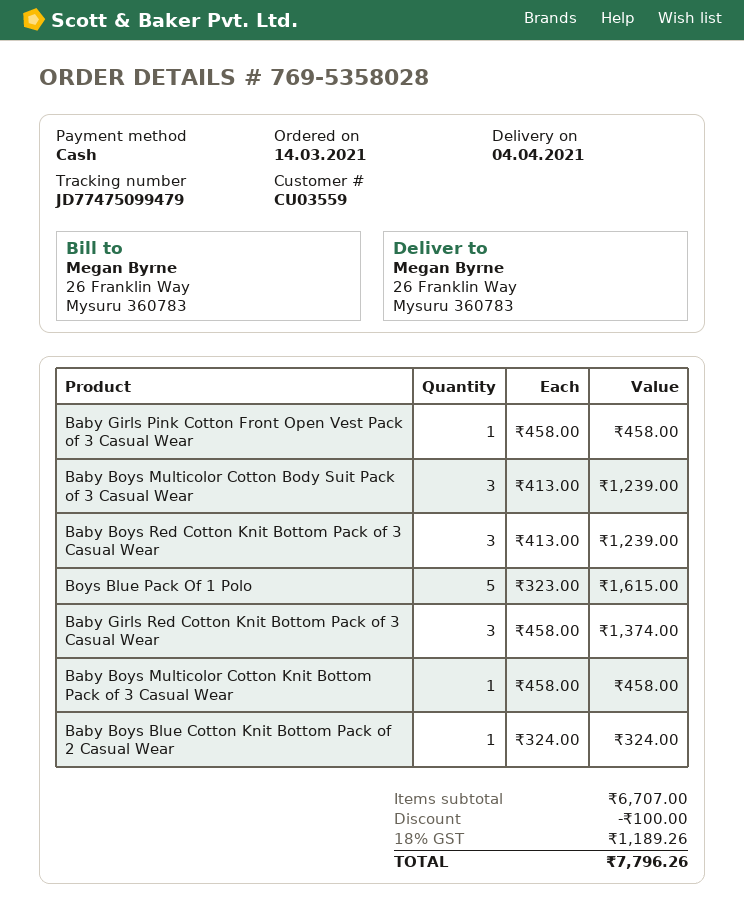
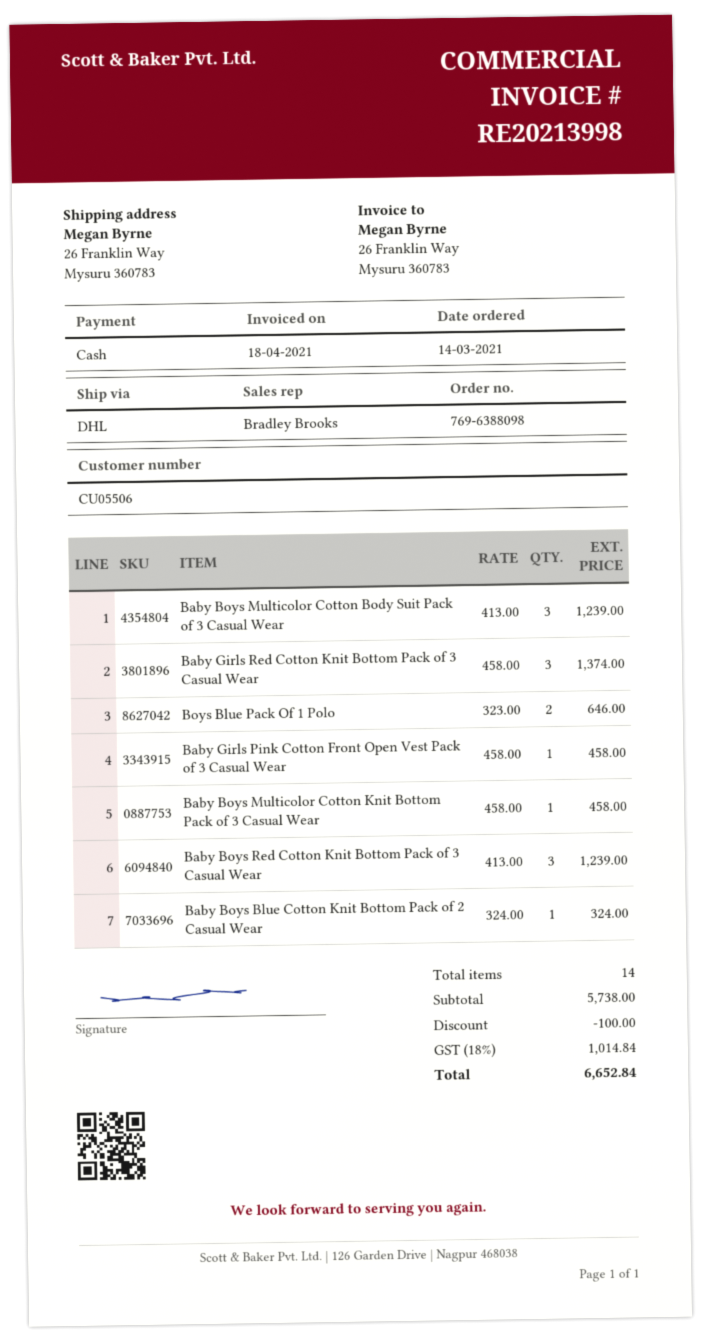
order number: 769-5358028 -> 769-6388098
customer number: CU03559 -> CU05506
Boys Blue Pack Of 1 Polo: 5 x 323.00 = 1615.00 -> 2 x 323.00 = 646.00
subtotal: 6707.00 -> 5738.00
tax: 18% = 1189.26 -> 18% = 1014.84
total: 7796.26 -> 6652.84

